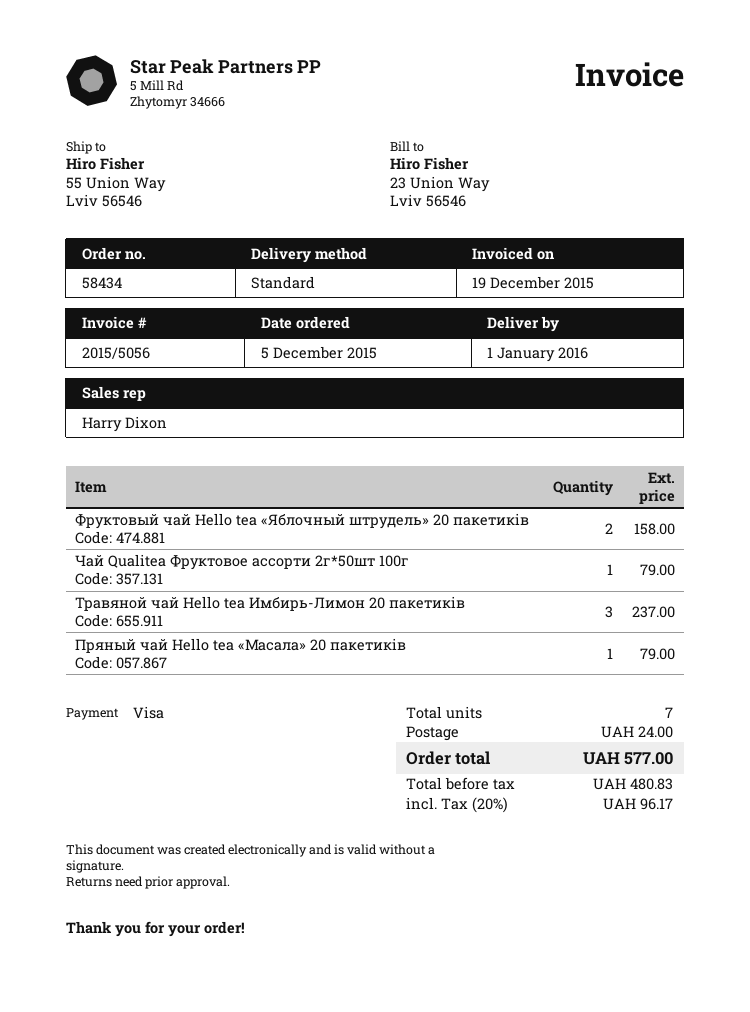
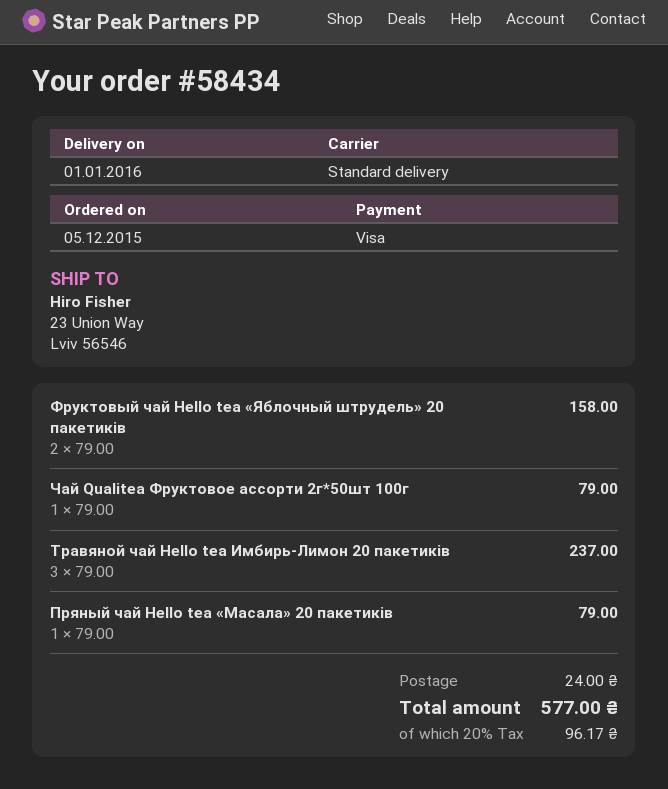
ship to: 55 Union Way, Lviv 56546 -> 23 Union Way, Lviv 56546

